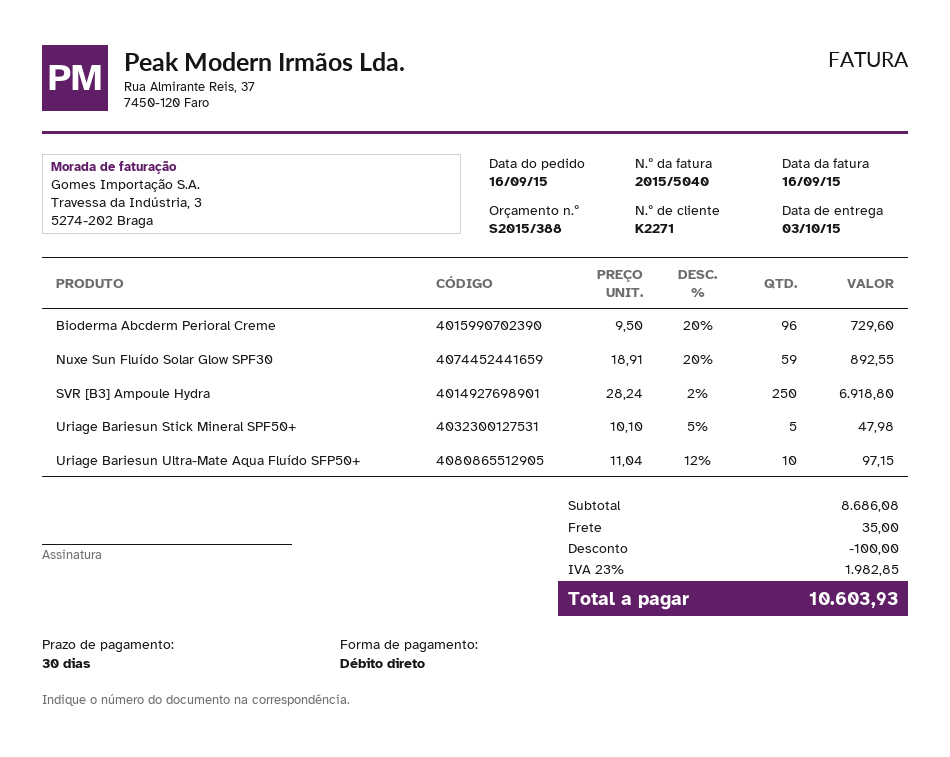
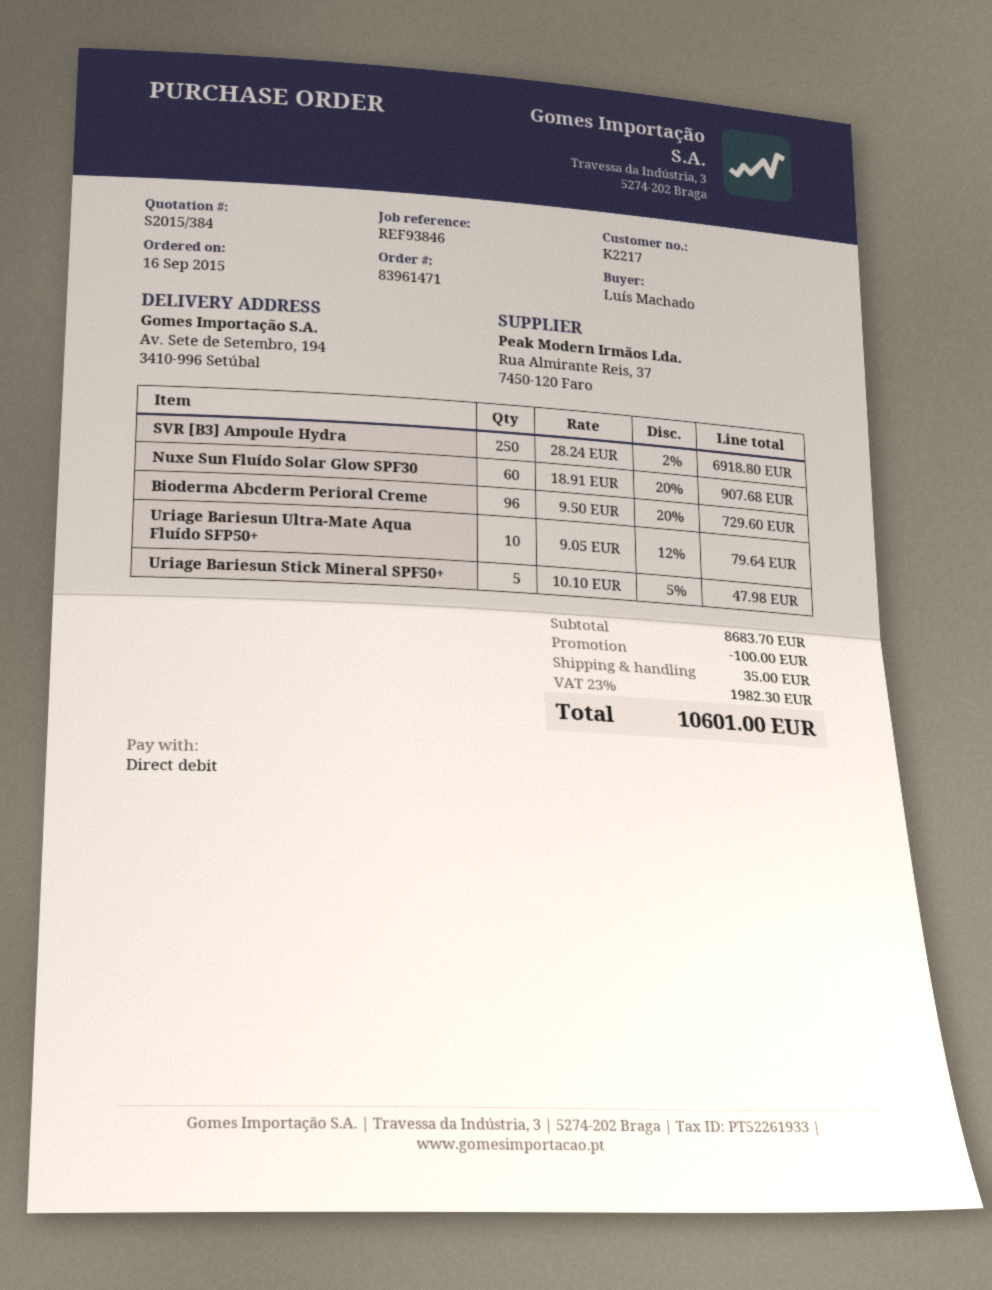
quote number: S2015/388 -> S2015/384
customer number: K2271 -> K2217
Nuxe Sun Fluído Solar Glow SPF30: 59 x 18.91 - 20% = 892.55 -> 60 x 18.91 - 20% = 907.68
Uriage Bariesun Ultra-Mate Aqua Fluído SFP50+: 10 x 11.04 - 12% = 97.15 -> 10 x 9.05 - 12% = 79.64
subtotal: 8686.08 -> 8683.70
tax: 23% = 1982.85 -> 23% = 1982.30
total: 10603.93 -> 10601.00

